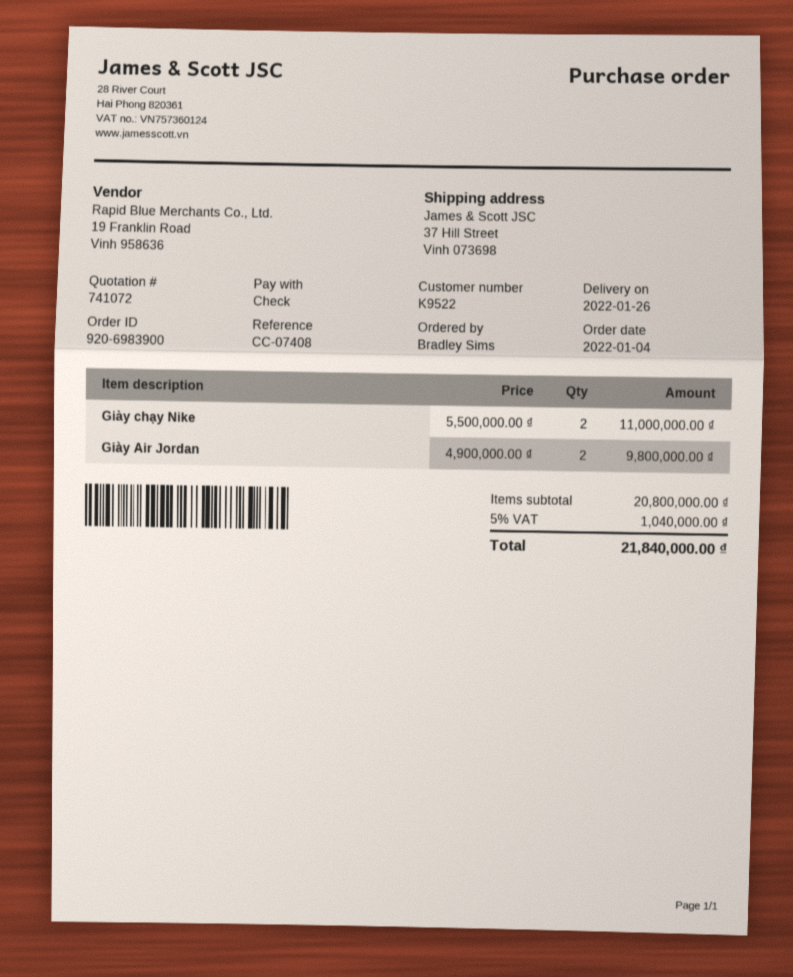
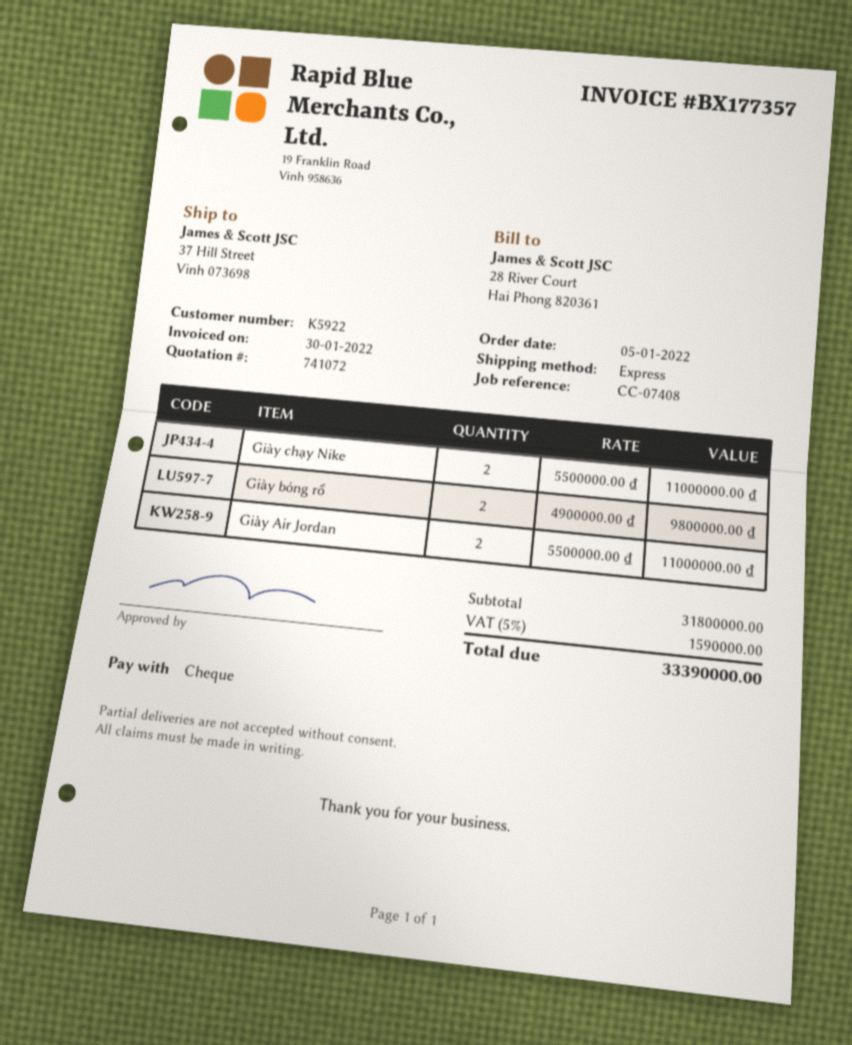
order date: 2022-01-04 -> 2022-01-05
customer number: K9522 -> K5922
Giày Air Jordan: 2 x 4900000.00 = 9800000.00 -> 2 x 5500000.00 = 11000000.00
Giày bóng rổ: none -> 2 x 4900000.00 = 9800000.00
subtotal: 20800000.00 -> 31800000.00
tax: 5% = 1040000.00 -> 5% = 1590000.00
total: 21840000.00 -> 33390000.00

